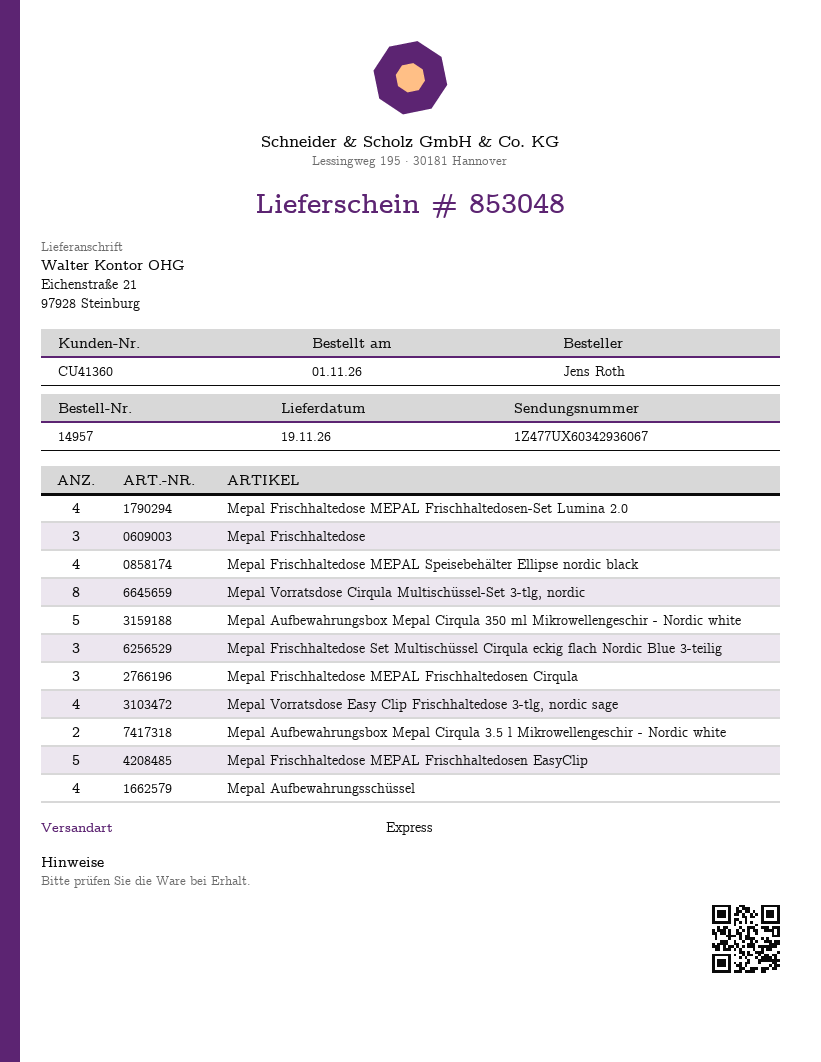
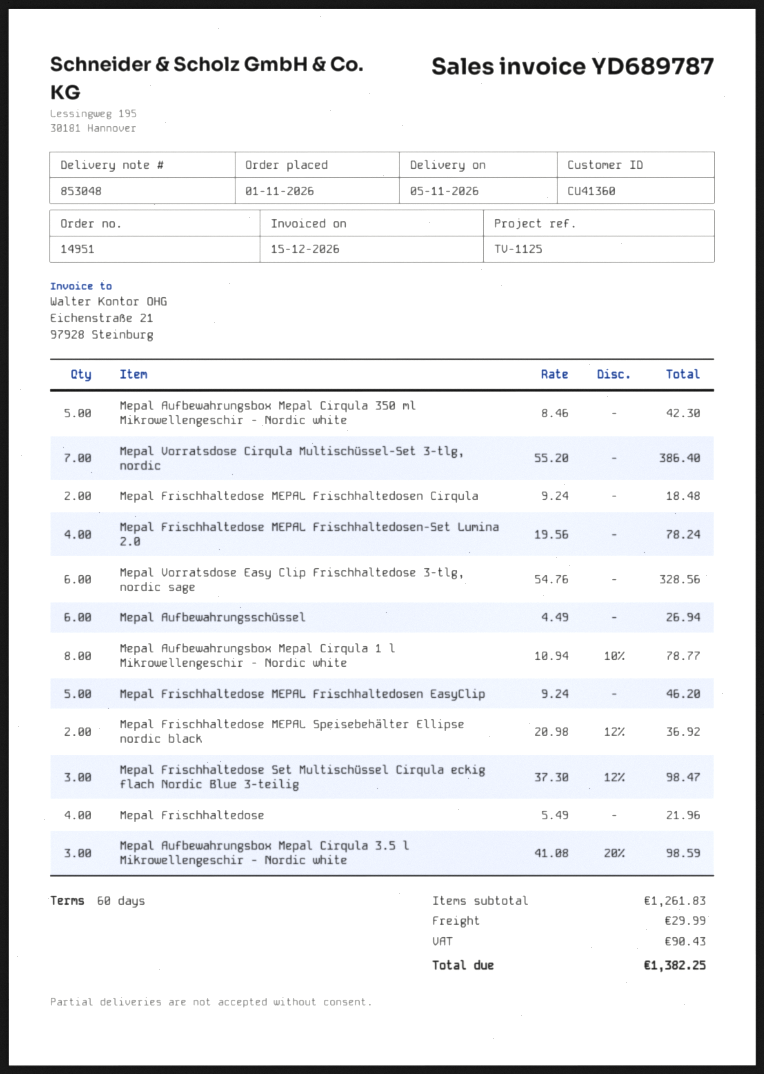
order number: 14957 -> 14951
delivery date: 2026-11-19 -> 2026-11-05
Mepal Frischhaltedose: 3 -> 4
Mepal Frischhaltedose MEPAL Speisebehälter Ellipse nordic black: 4 -> 2
Mepal Vorratsdose Cirqula Multischüssel-Set 3-tlg, nordic: 8 -> 7
Mepal Frischhaltedose MEPAL Frischhaltedosen Cirqula: 3 -> 2
Mepal Vorratsdose Easy Clip Frischhaltedose 3-tlg, nordic sage: 4 -> 6
Mepal Aufbewahrungsbox Mepal Cirqula 3.5 l Mikrowellengeschir - Nordic white: 2 -> 3
Mepal Aufbewahrungsschüssel: 4 -> 6
Mepal Aufbewahrungsbox Mepal Cirqula 1 l Mikrowellengeschir - Nordic white: none -> 8

